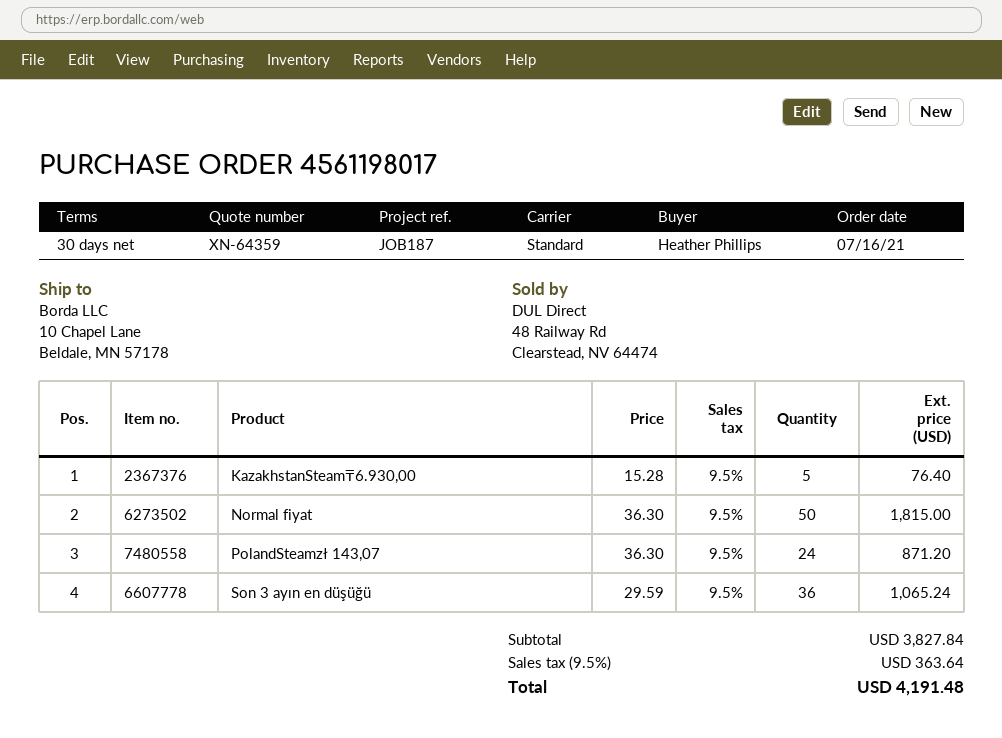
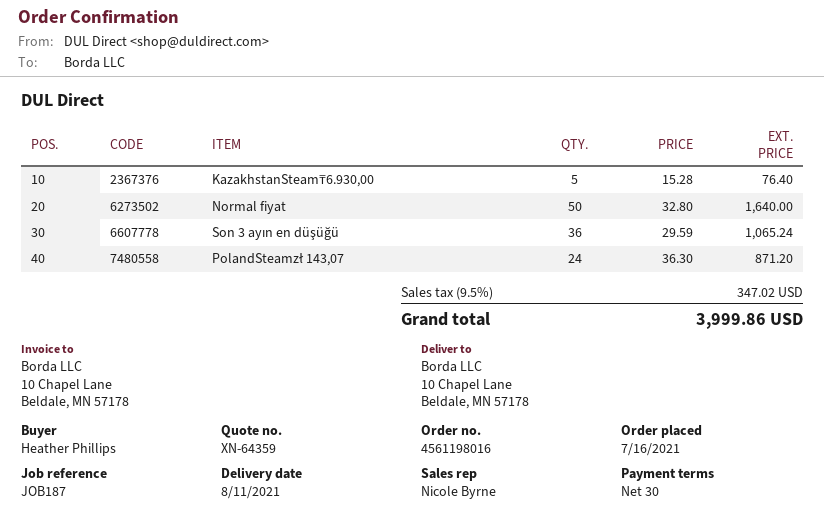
order number: 4561198017 -> 4561198016
Normal fiyat: 50 x 36.30 = 1815.00 -> 50 x 32.80 = 1640.00
tax: 9.5% = 363.64 -> 9.5% = 347.02
total: 4191.48 -> 3999.86

